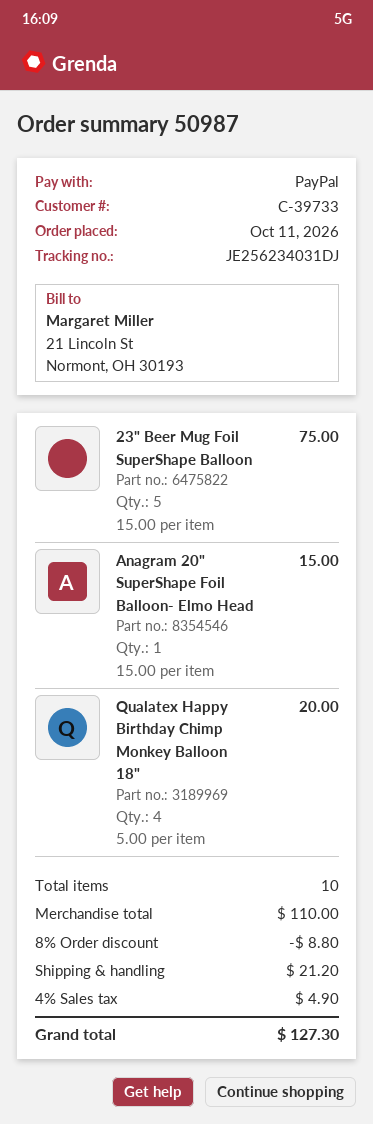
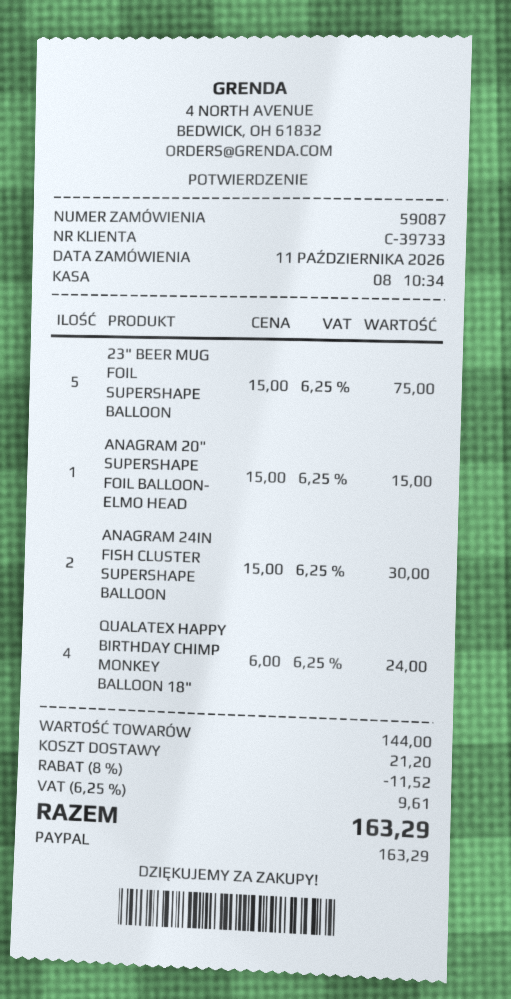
order number: 50987 -> 59087
Qualatex Happy Birthday Chimp Monkey Balloon 18": 4 x 5.00 = 20.00 -> 4 x 6.00 = 24.00
ANAGRAM 24IN FISH CLUSTER SUPERSHAPE BALLOON: none -> 2 x 15.00 = 30.00
subtotal: 110.00 -> 144.00
discount: 8% = 8.80 -> 8% = 11.52
tax: 4% = 4.90 -> 6.25% = 9.61
total: 127.30 -> 163.29

